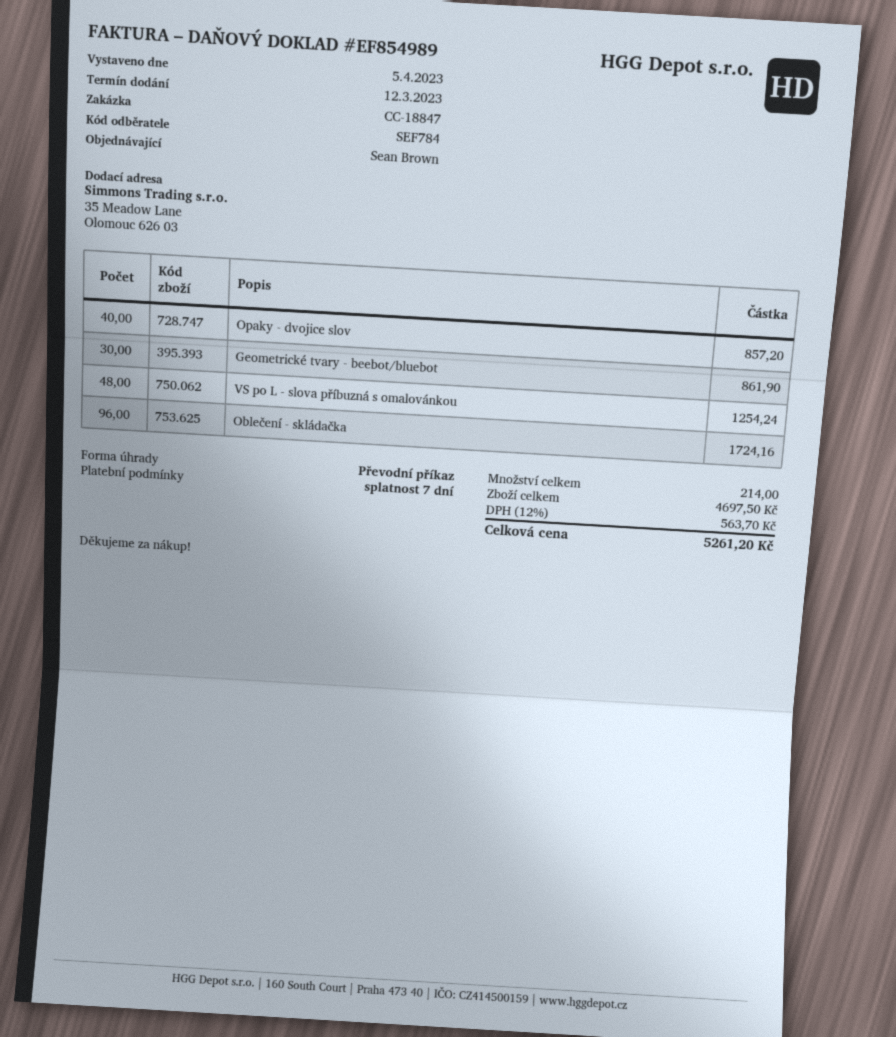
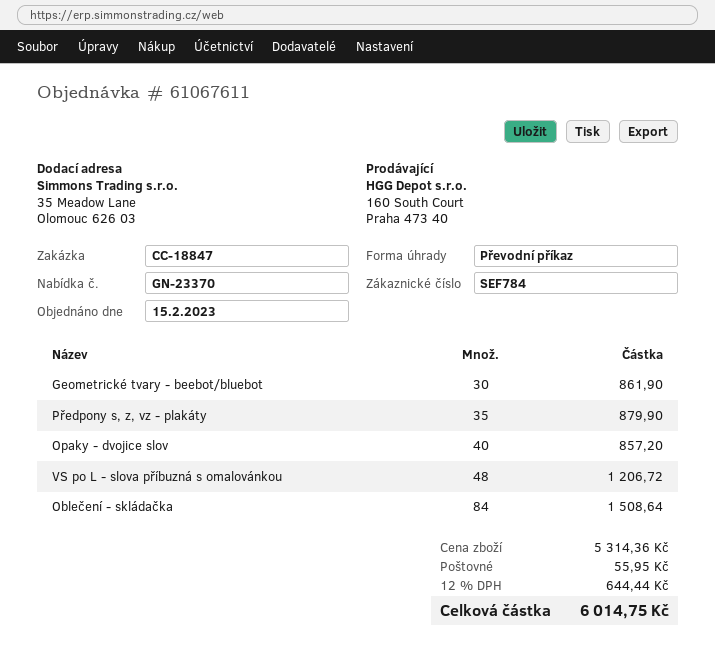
VS po L - slova příbuzná s omalovánkou: 48 for 1254.24 -> 48 for 1206.72
Oblečení - skládačka: 96 for 1724.16 -> 84 for 1508.64
Předpony s, z, vz - plakáty: none -> 35 for 879.90
subtotal: 4697.50 -> 5314.36
shipping: none -> 55.95
tax: 12% = 563.70 -> 12% = 644.44
total: 5261.20 -> 6014.75

